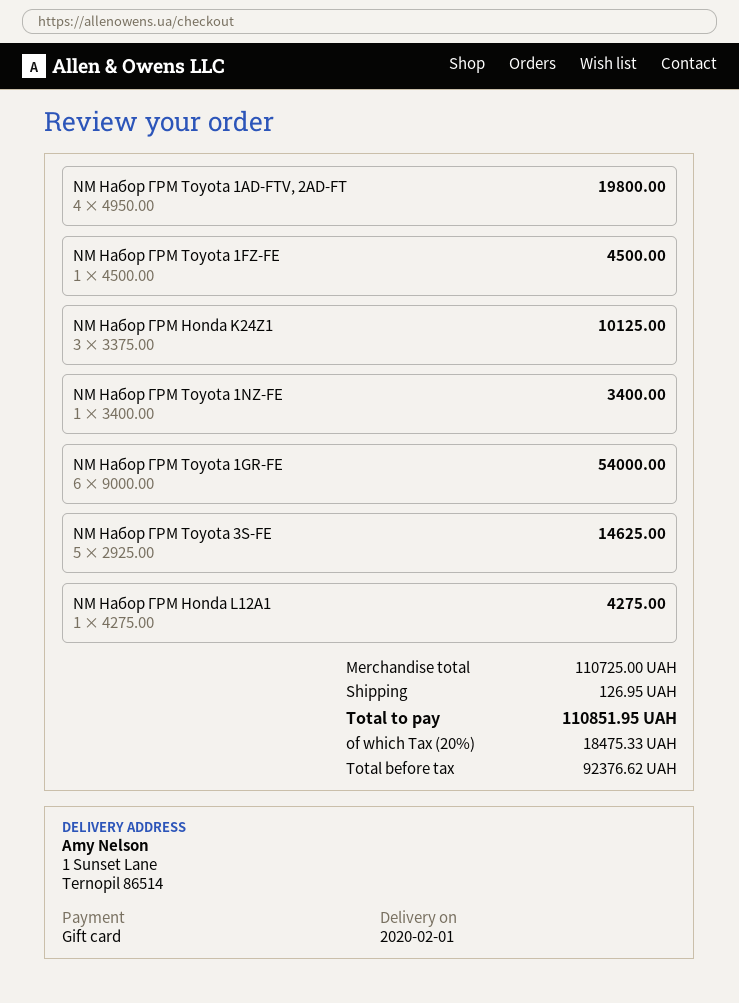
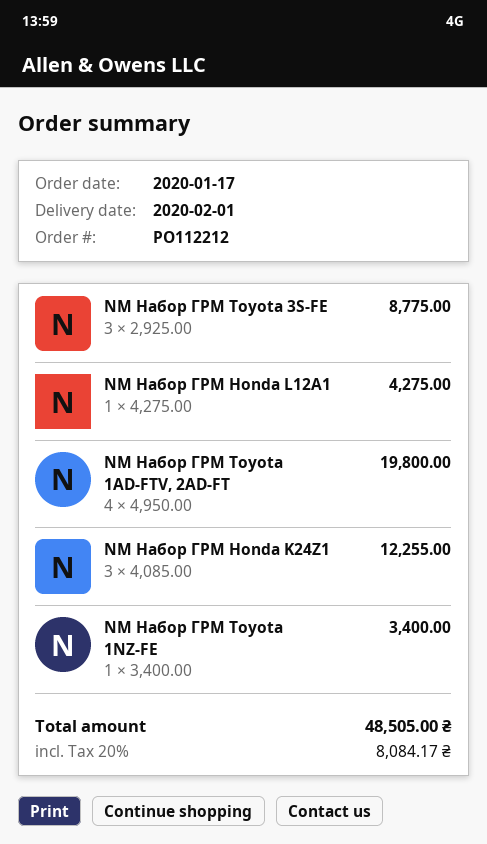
NM Набор ГРМ Toyota 1FZ-FE: 1 x 4500.00 = 4500.00 -> none
NM Набор ГРМ Honda K24Z1: 3 x 3375.00 = 10125.00 -> 3 x 4085.00 = 12255.00
NM Набор ГРМ Toyota 1GR-FE: 6 x 9000.00 = 54000.00 -> none
NM Набор ГРМ Toyota 3S-FE: 5 x 2925.00 = 14625.00 -> 3 x 2925.00 = 8775.00
shipping: 126.95 -> none
tax: 20% = 18475.33 -> 20% = 8084.17
total: 110851.95 -> 48505.00

